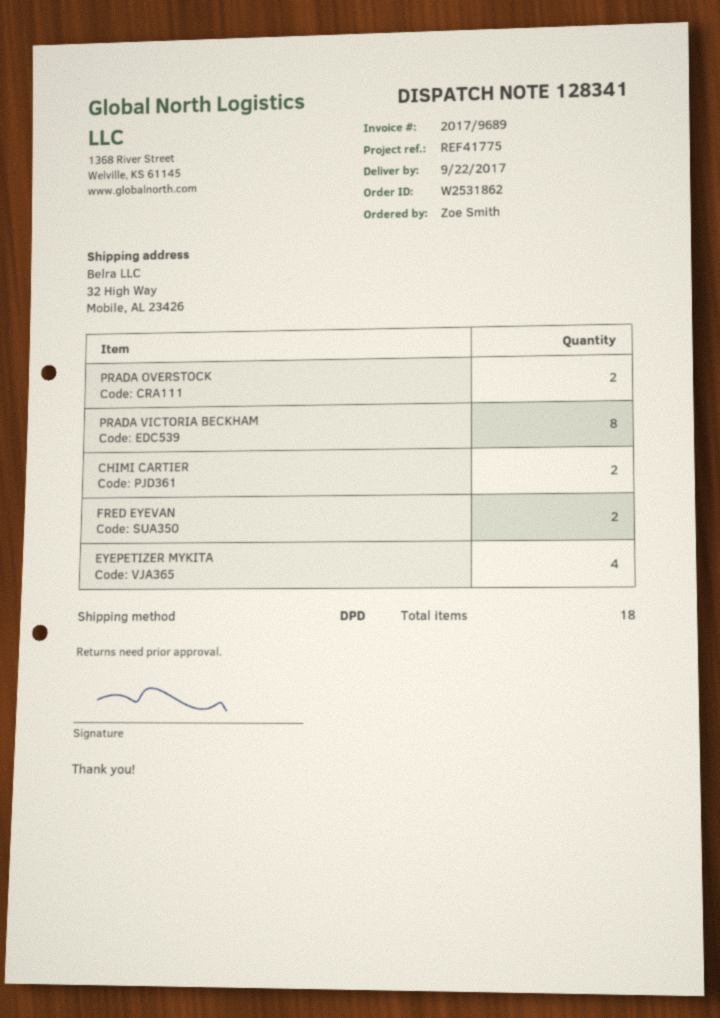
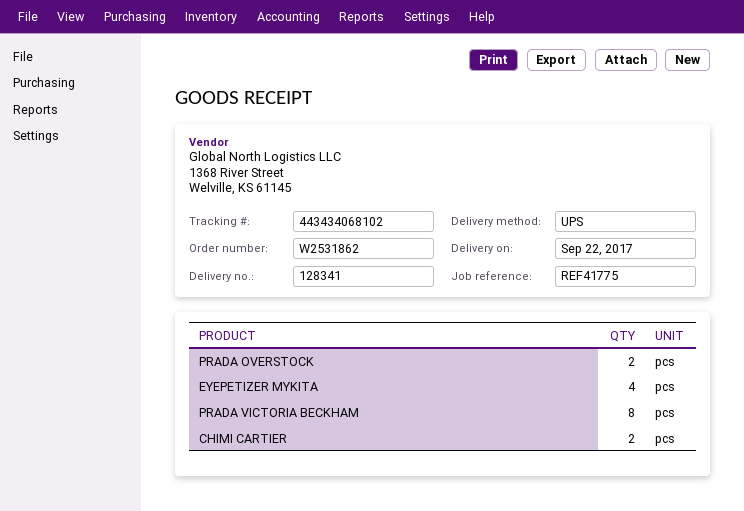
shipping method: DPD -> UPS
FRED EYEVAN: 2 -> none

